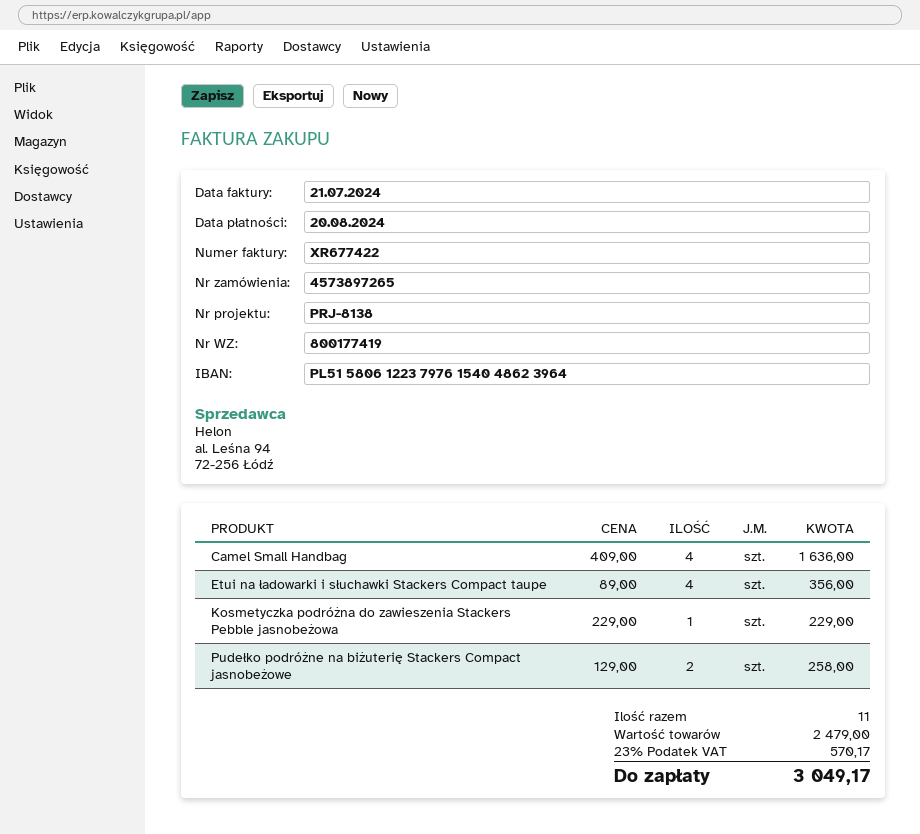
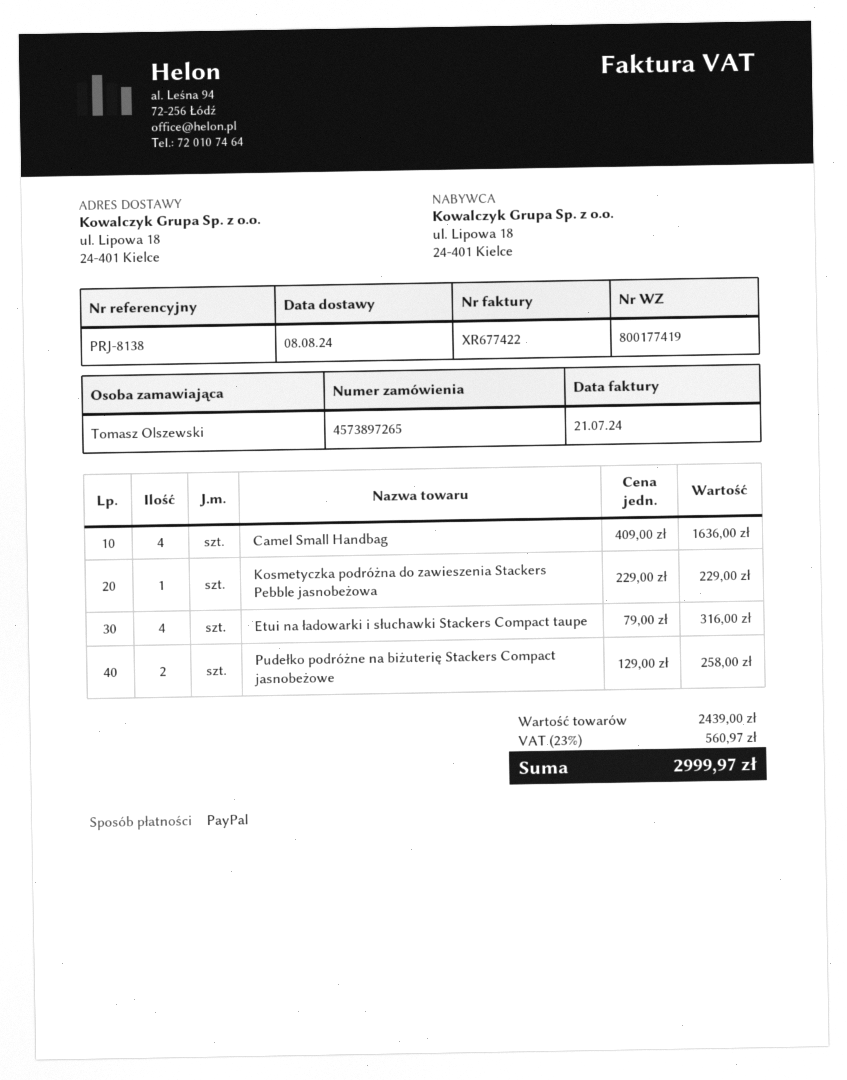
Etui na ładowarki i słuchawki Stackers Compact taupe: 4 x 89.00 = 356.00 -> 4 x 79.00 = 316.00
subtotal: 2479.00 -> 2439.00
tax: 23% = 570.17 -> 23% = 560.97
total: 3049.17 -> 2999.97

